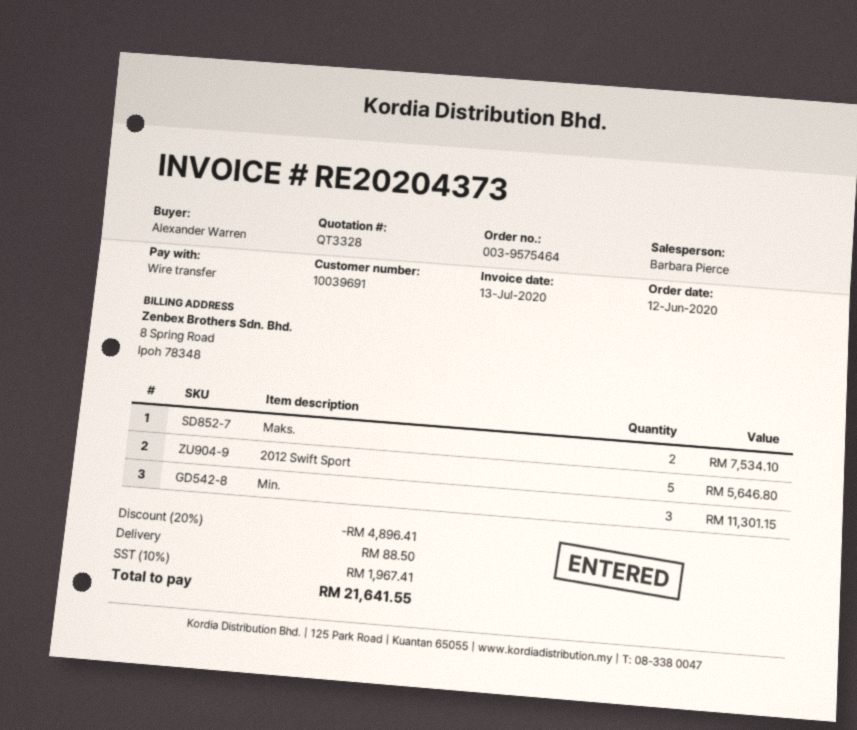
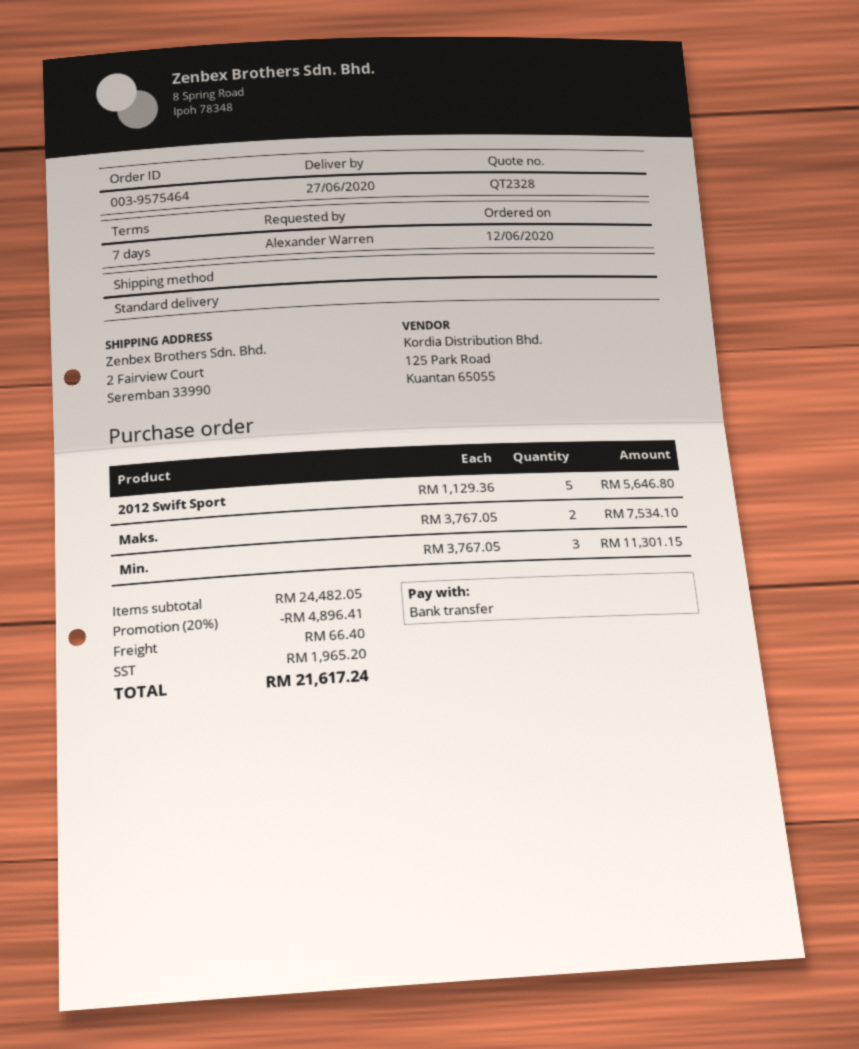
quote number: QT3328 -> QT2328
shipping: 88.50 -> 66.40
tax: 1967.41 -> 1965.20
total: 21641.55 -> 21617.24

